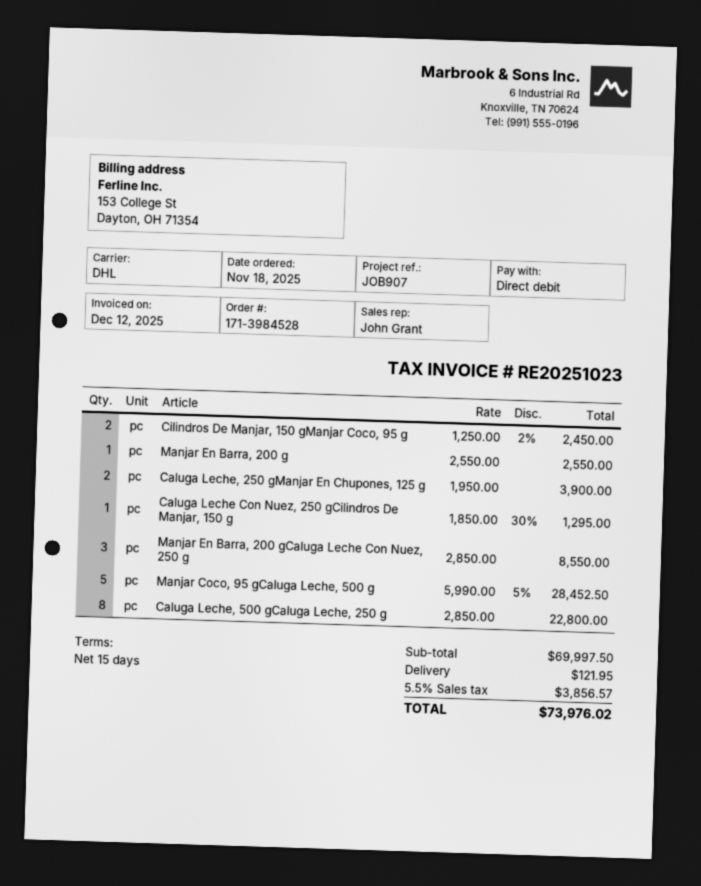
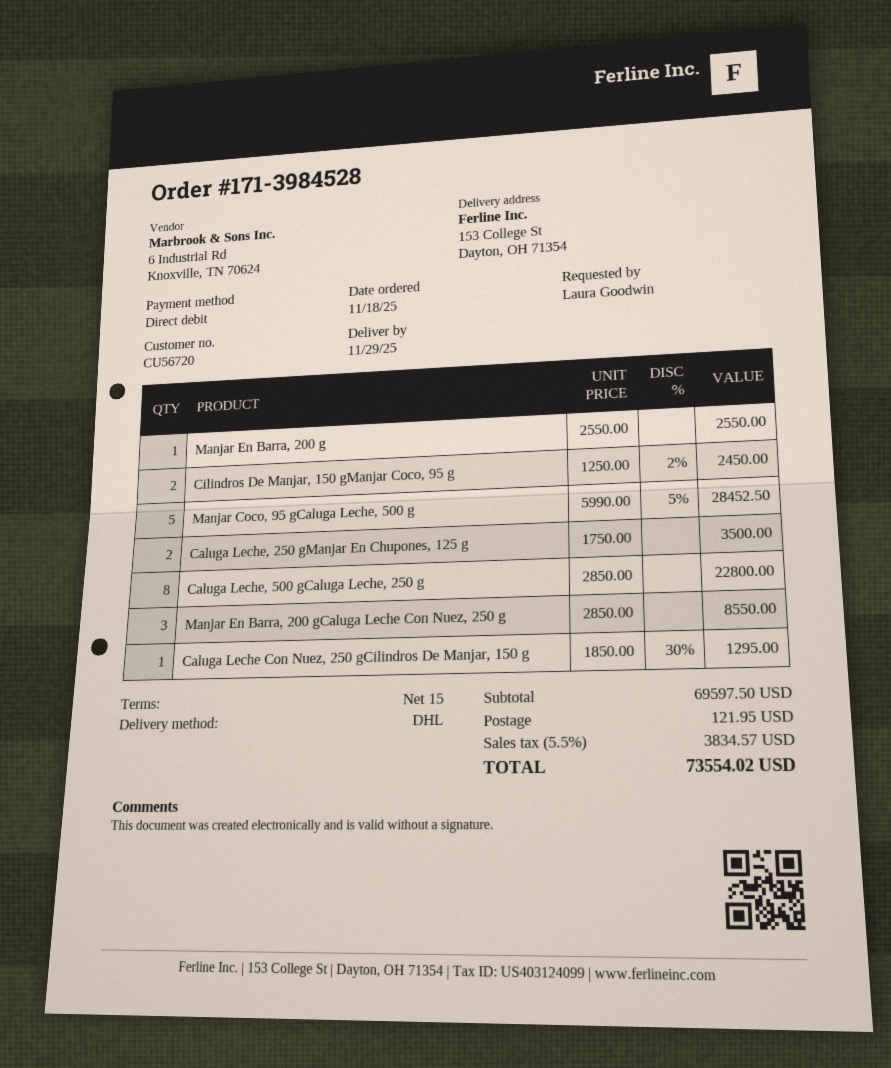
Caluga Leche, 250 gManjar En Chupones, 125 g: 2 x 1950.00 = 3900.00 -> 2 x 1750.00 = 3500.00
subtotal: 69997.50 -> 69597.50
tax: 5.5% = 3856.57 -> 5.5% = 3834.57
total: 73976.02 -> 73554.02

